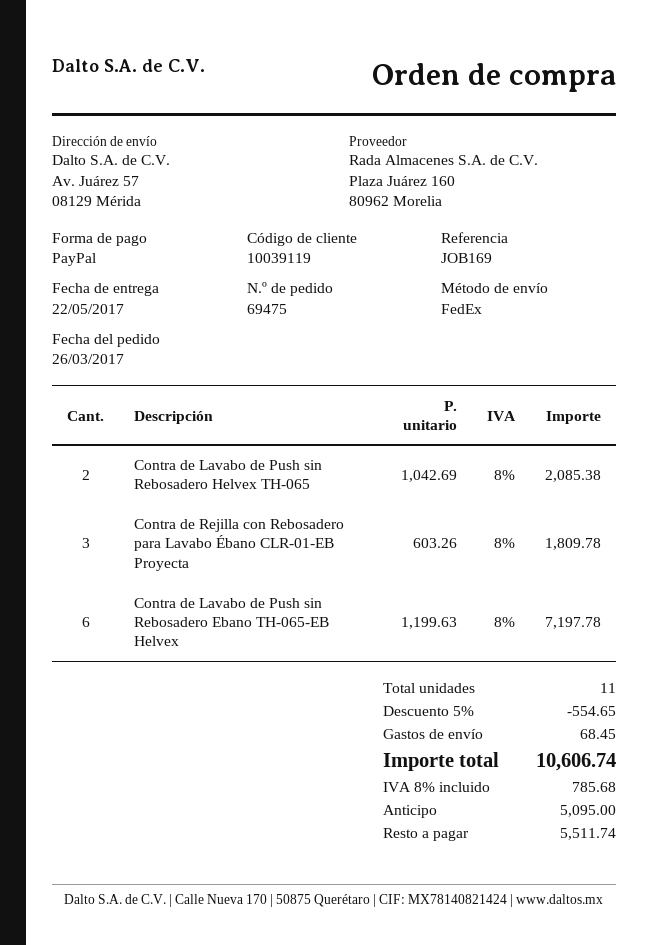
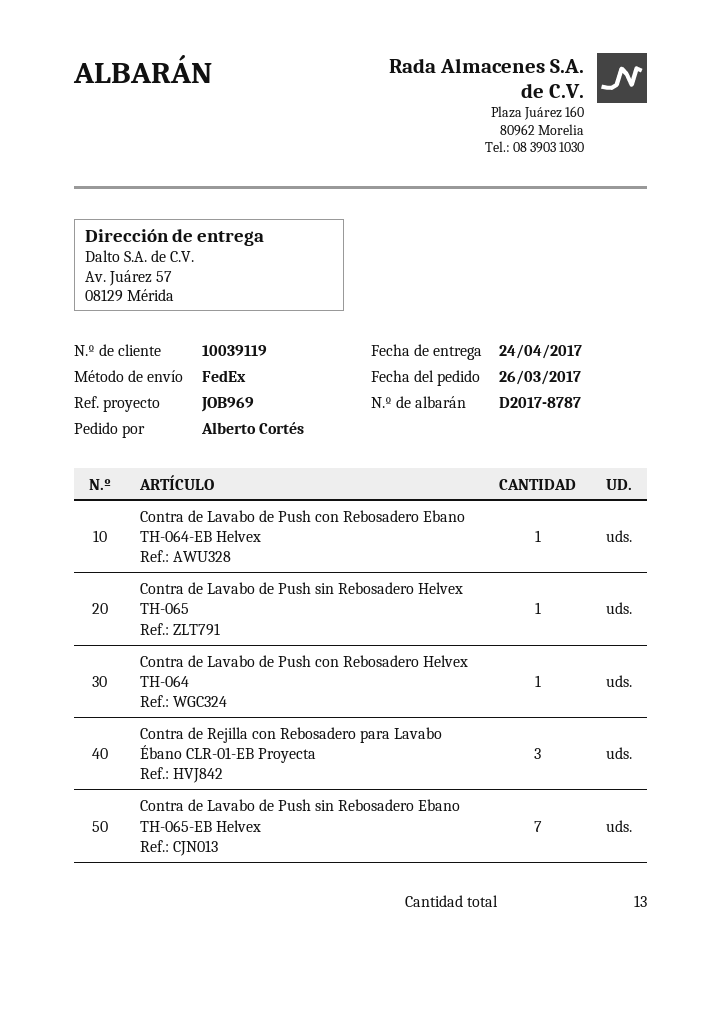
delivery date: 2017-05-22 -> 2017-04-24
reference: JOB169 -> JOB969
Contra de Lavabo de Push sin Rebosadero Helvex TH-065: 2 -> 1
Contra de Lavabo de Push sin Rebosadero Ebano TH-065-EB Helvex: 6 -> 7
Contra de Lavabo de Push con Rebosadero Ebano TH-064-EB Helvex: none -> 1
Contra de Lavabo de Push con Rebosadero Helvex TH-064: none -> 1
total quantity: 11 -> 13

